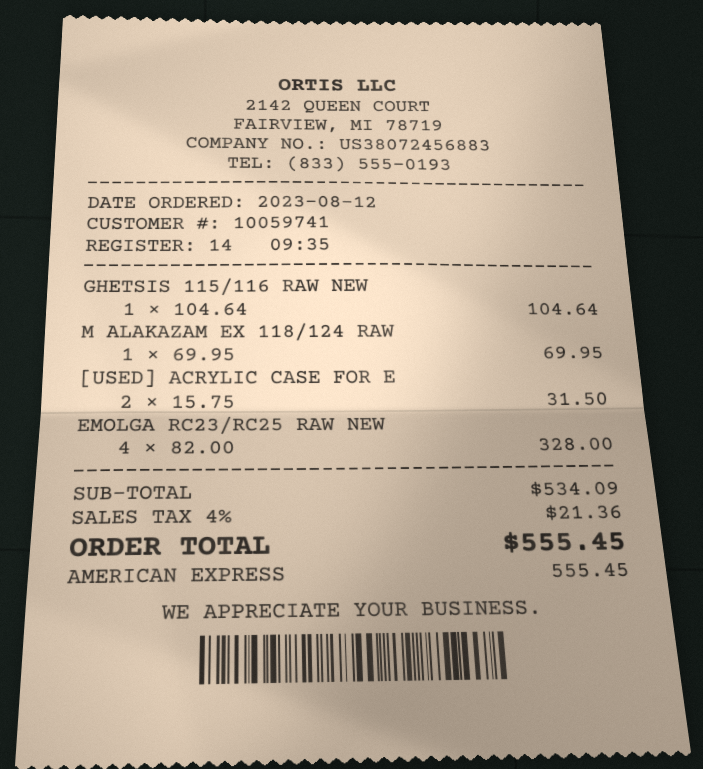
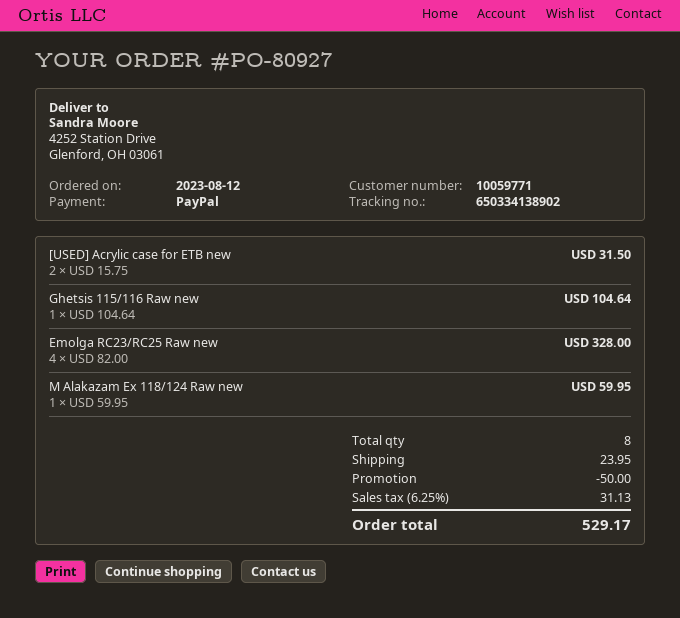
customer number: 10059741 -> 10059771
payment method: American Express -> PayPal
M ALAKAZAM EX 118/124 RAW: 1 x 69.95 = 69.95 -> 1 x 59.95 = 59.95
discount: none -> 50.00
shipping: none -> 23.95
tax: 4% = 21.36 -> 6.25% = 31.13
total: 555.45 -> 529.17

